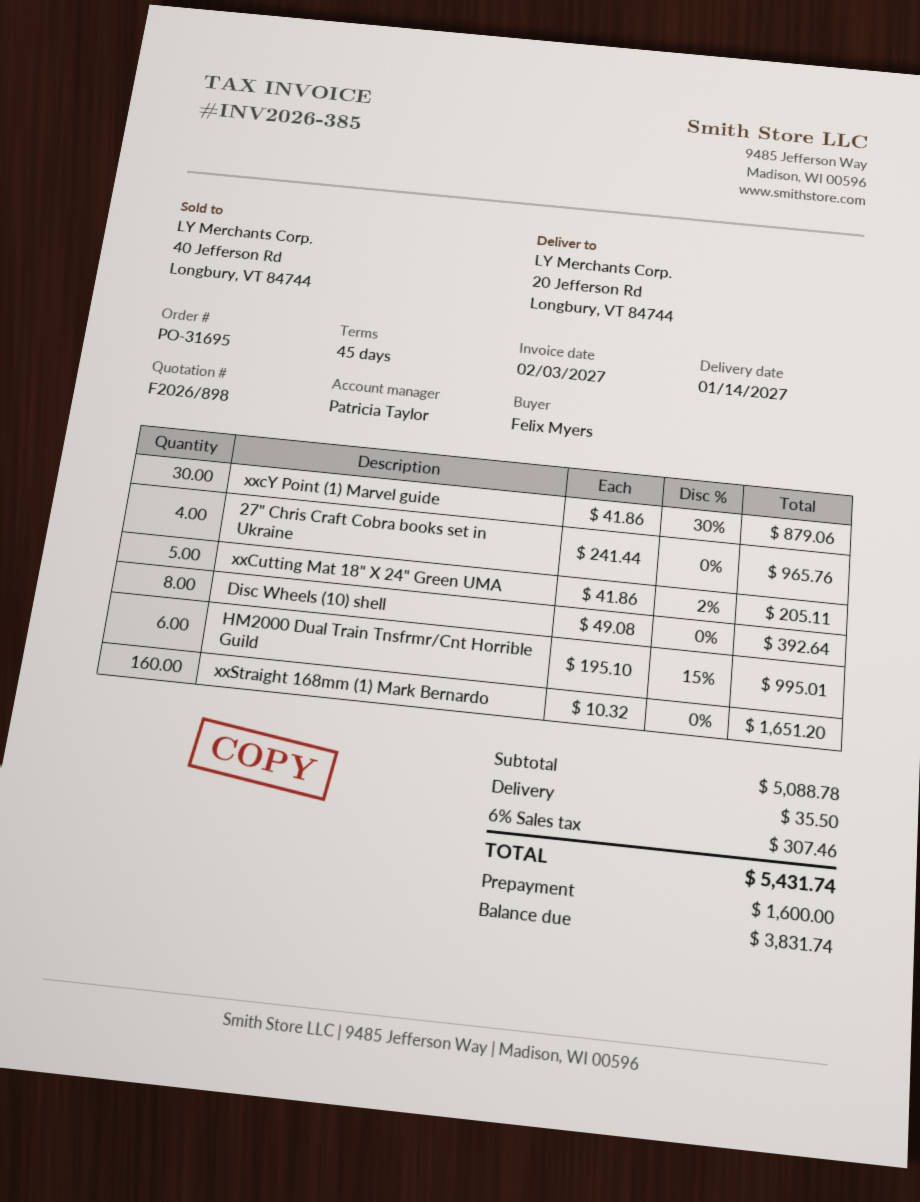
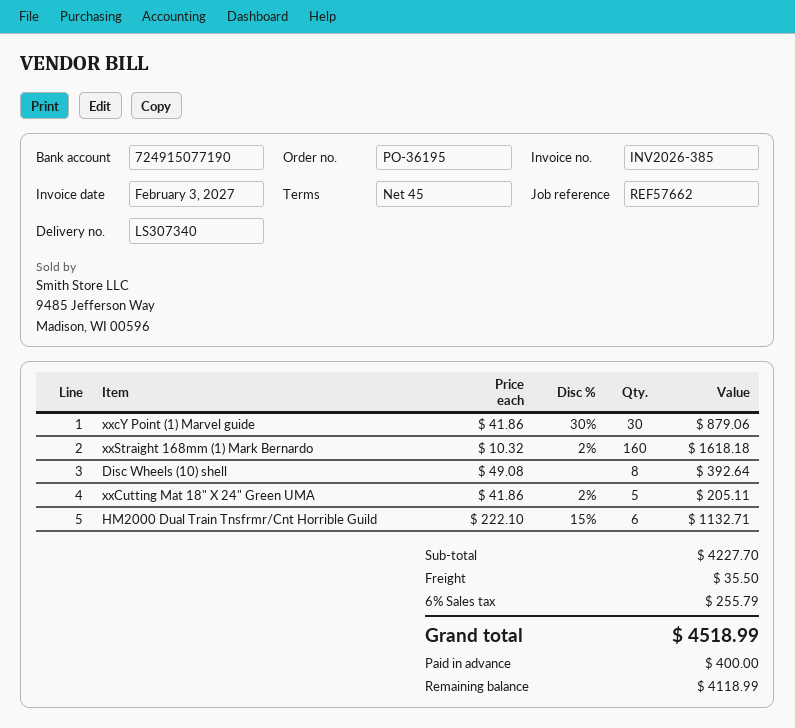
order number: PO-31695 -> PO-36195
27" Chris Craft Cobra books set in Ukraine: 4 x 241.44 = 965.76 -> none
HM2000 Dual Train Tnsfrmr/Cnt Horrible Guild: 6 x 195.10 - 15% = 995.01 -> 6 x 222.10 - 15% = 1132.71
xxStraight 168mm (1) Mark Bernardo: 160 x 10.32 = 1651.20 -> 160 x 10.32 - 2% = 1618.18
subtotal: 5088.78 -> 4227.70
tax: 6% = 307.46 -> 6% = 255.79
total: 5431.74 -> 4518.99
deposit: 1600.00 -> 400.00
balance: 3831.74 -> 4118.99

